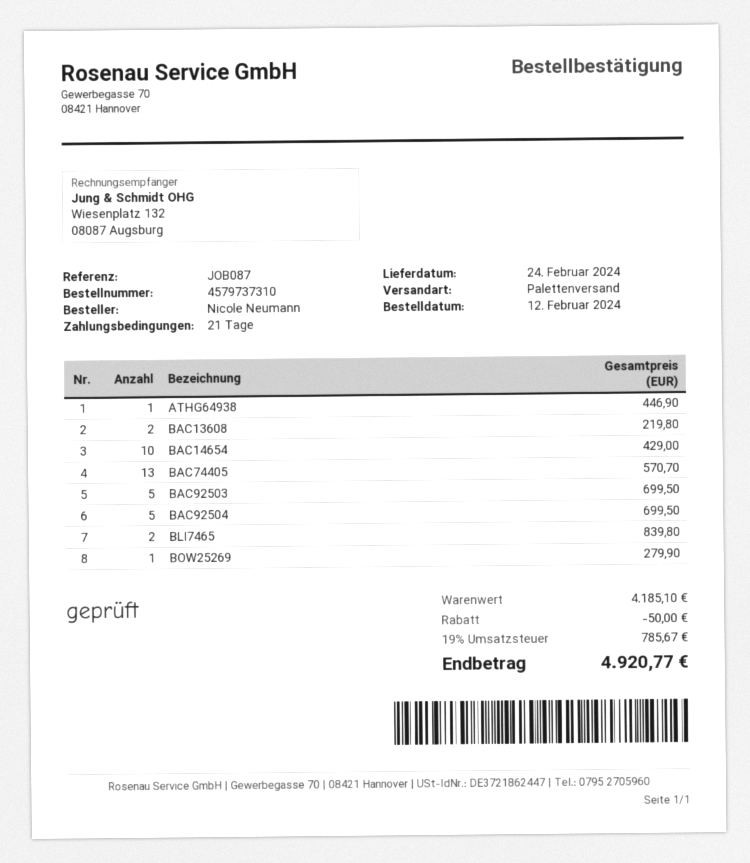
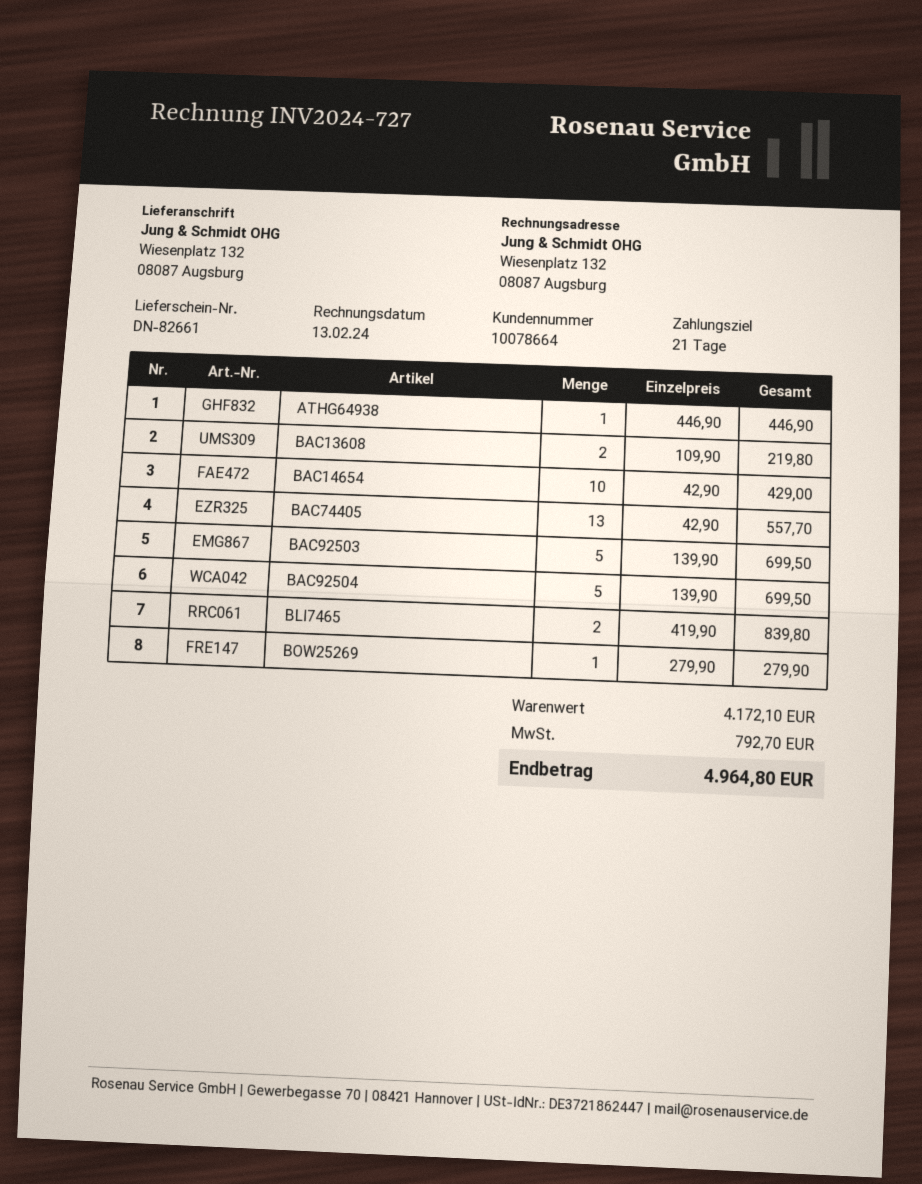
BAC74405: 13 for 570.70 -> 13 for 557.70
subtotal: 4185.10 -> 4172.10
discount: 50.00 -> none
tax: 785.67 -> 792.70
total: 4920.77 -> 4964.80

